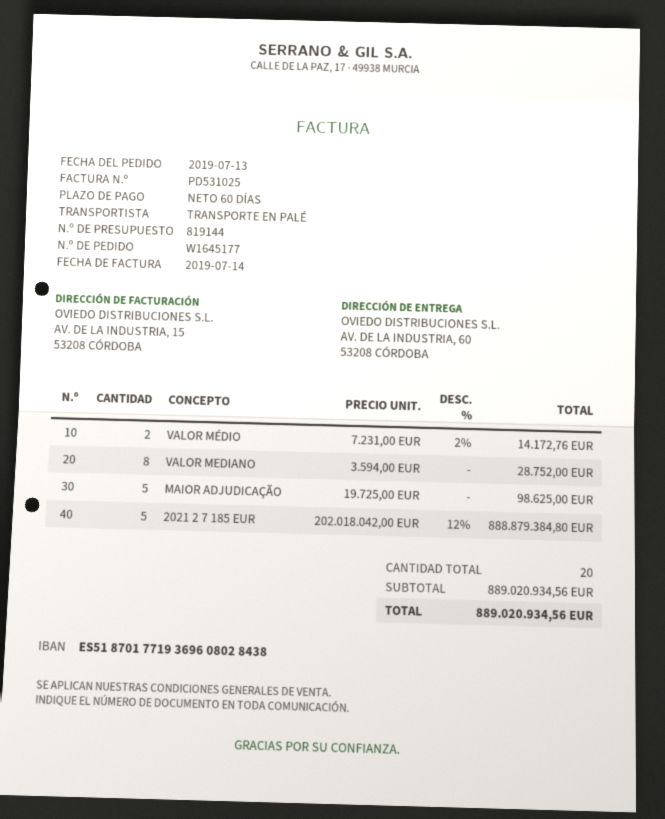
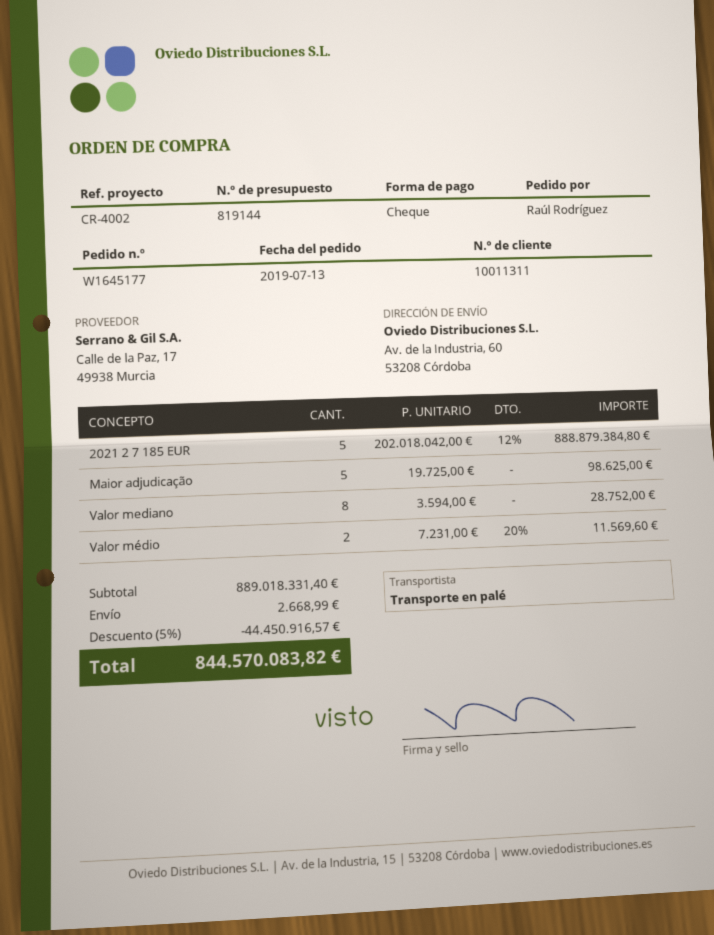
VALOR MÉDIO: 2 x 7231.00 - 2% = 14172.76 -> 2 x 7231.00 - 20% = 11569.60
subtotal: 889020934.56 -> 889018331.40
discount: none -> 5% = 44450916.57
shipping: none -> 2668.99
total: 889020934.56 -> 844570083.82

